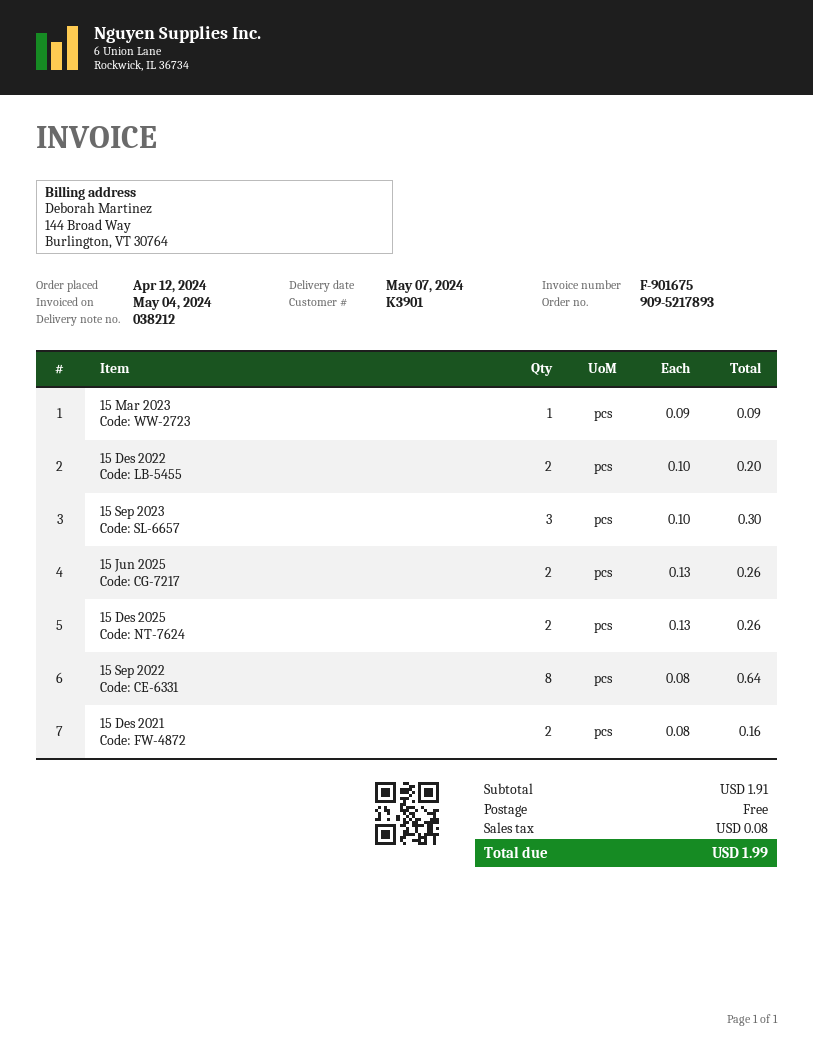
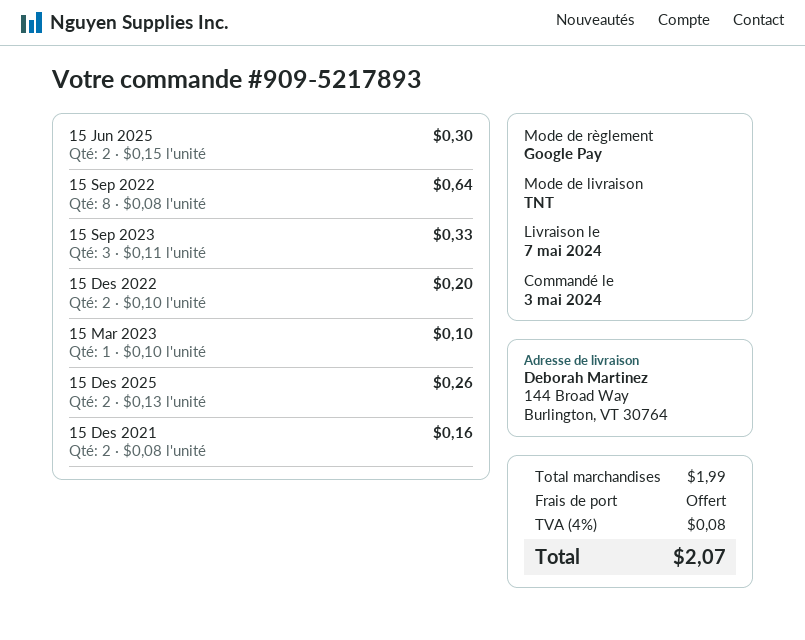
order date: 2024-04-12 -> 2024-05-03
15 Mar 2023: 1 x 0.09 = 0.09 -> 1 x 0.10 = 0.10
15 Sep 2023: 3 x 0.10 = 0.30 -> 3 x 0.11 = 0.33
15 Jun 2025: 2 x 0.13 = 0.26 -> 2 x 0.15 = 0.30
subtotal: 1.91 -> 1.99
total: 1.99 -> 2.07

